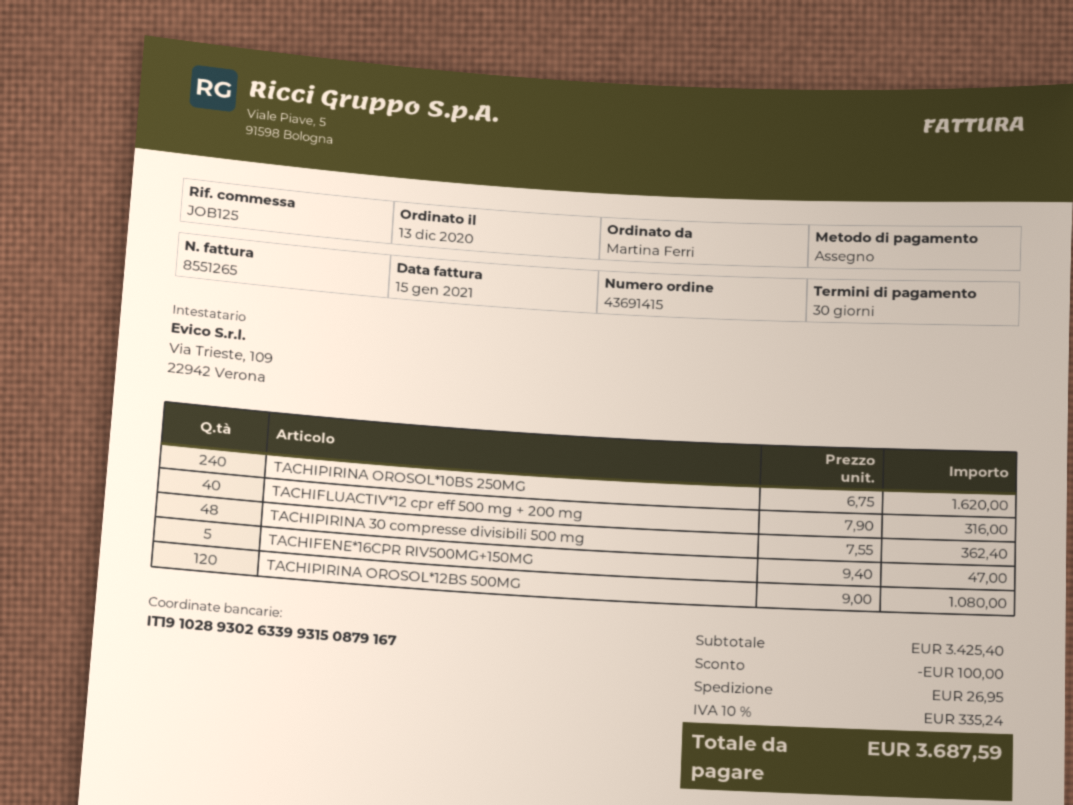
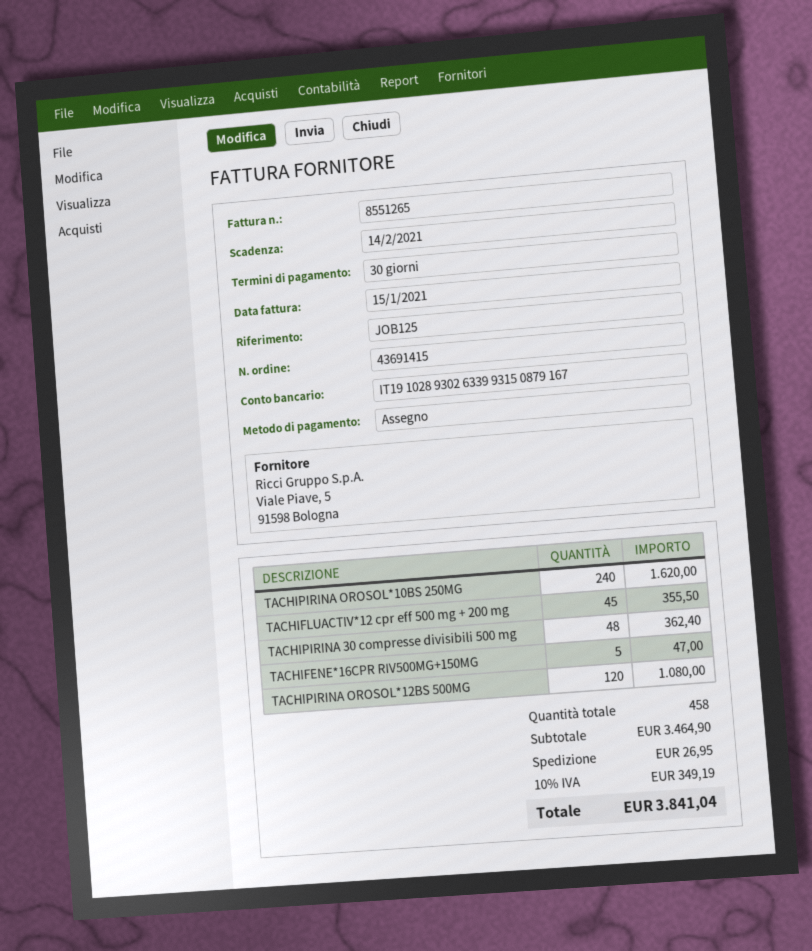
TACHIFLUACTIV*12 cpr eff 500 mg + 200 mg: 40 for 316.00 -> 45 for 355.50
subtotal: 3425.40 -> 3464.90
discount: 100.00 -> none
tax: 10% = 335.24 -> 10% = 349.19
total: 3687.59 -> 3841.04

